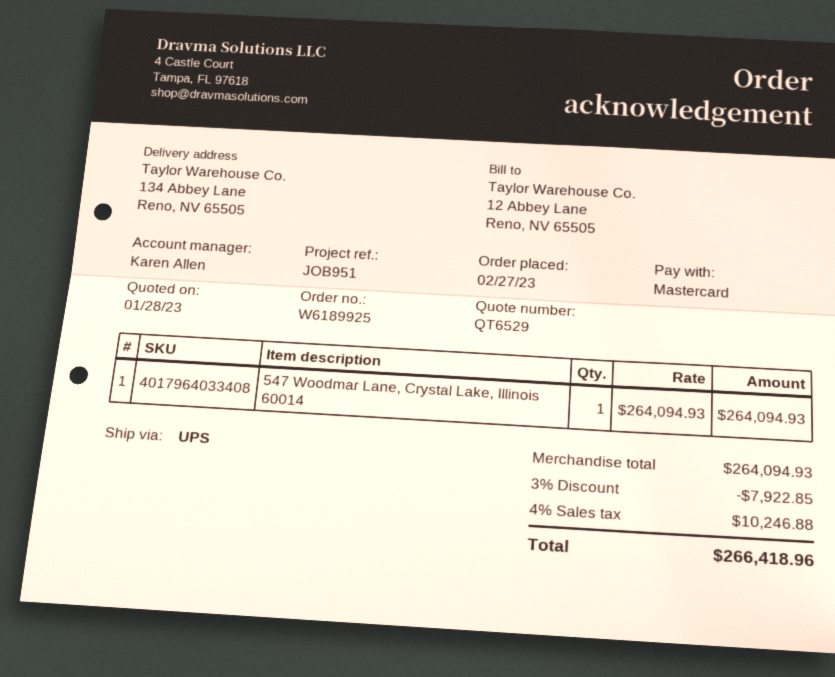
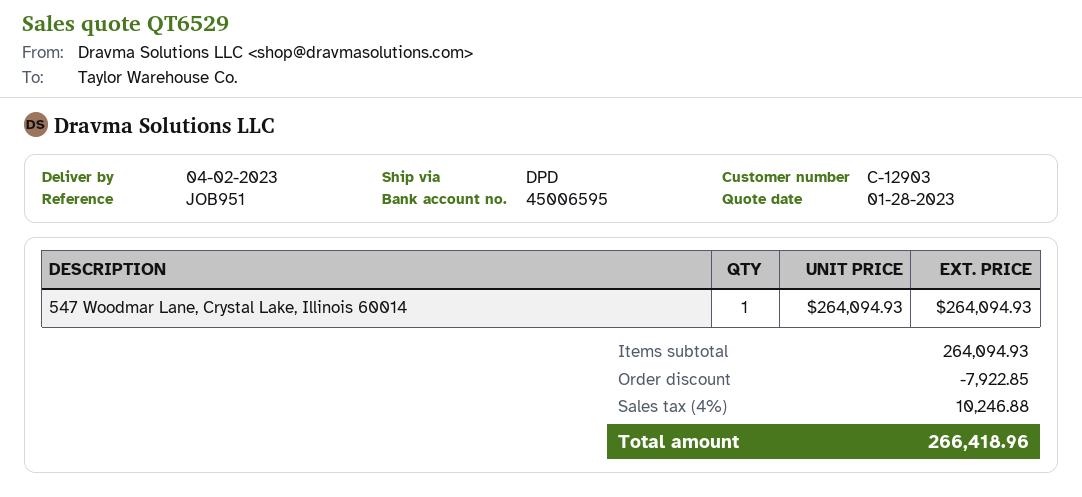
shipping method: UPS -> DPD

